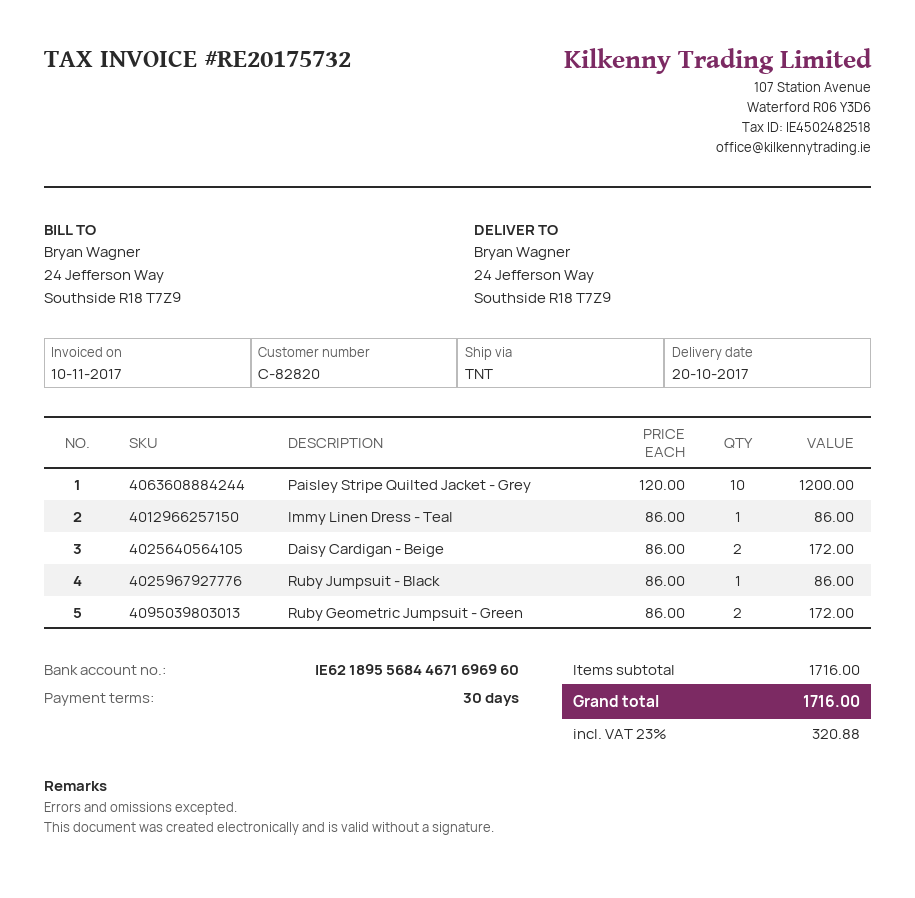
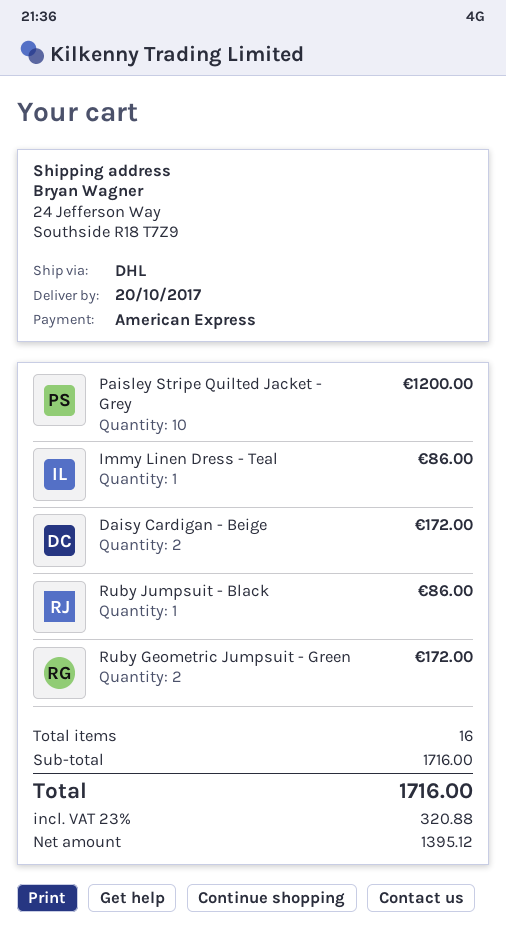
shipping method: TNT -> DHL

